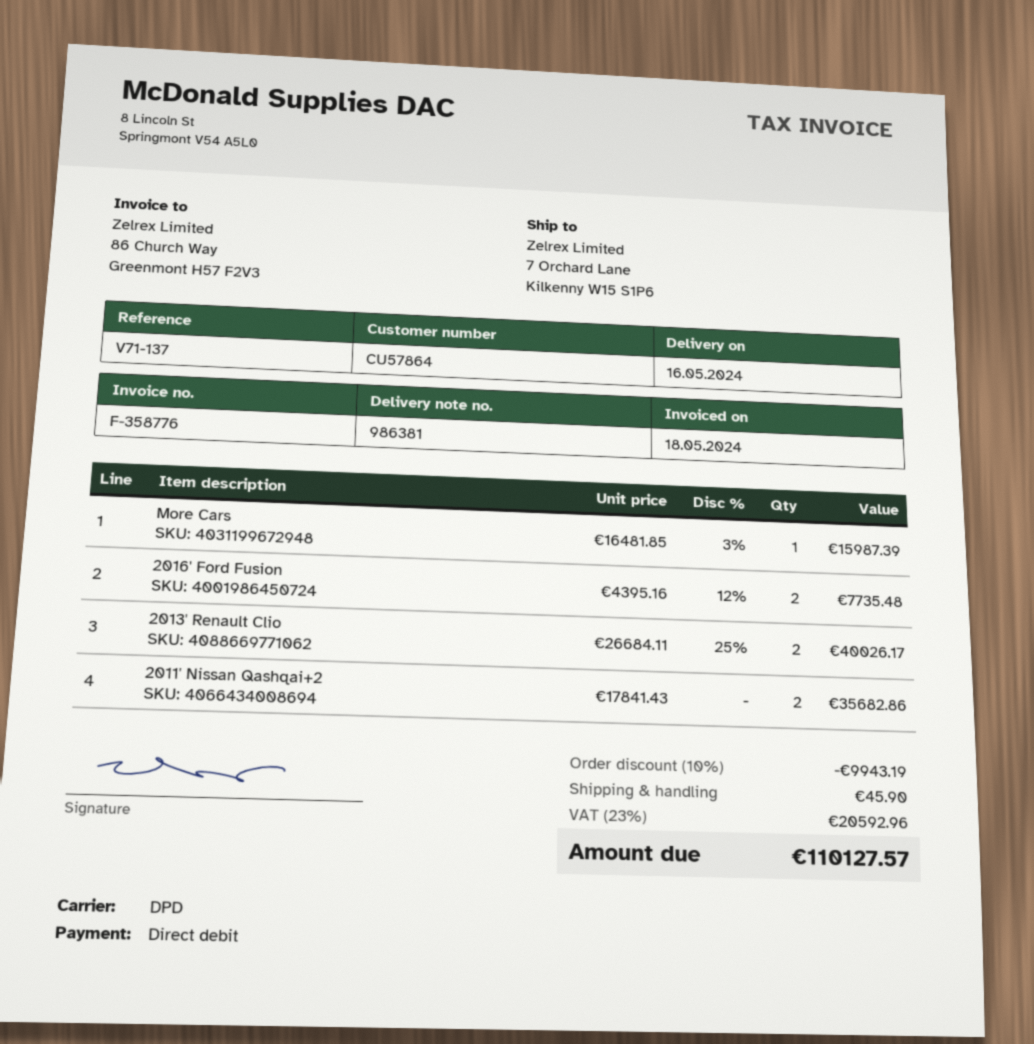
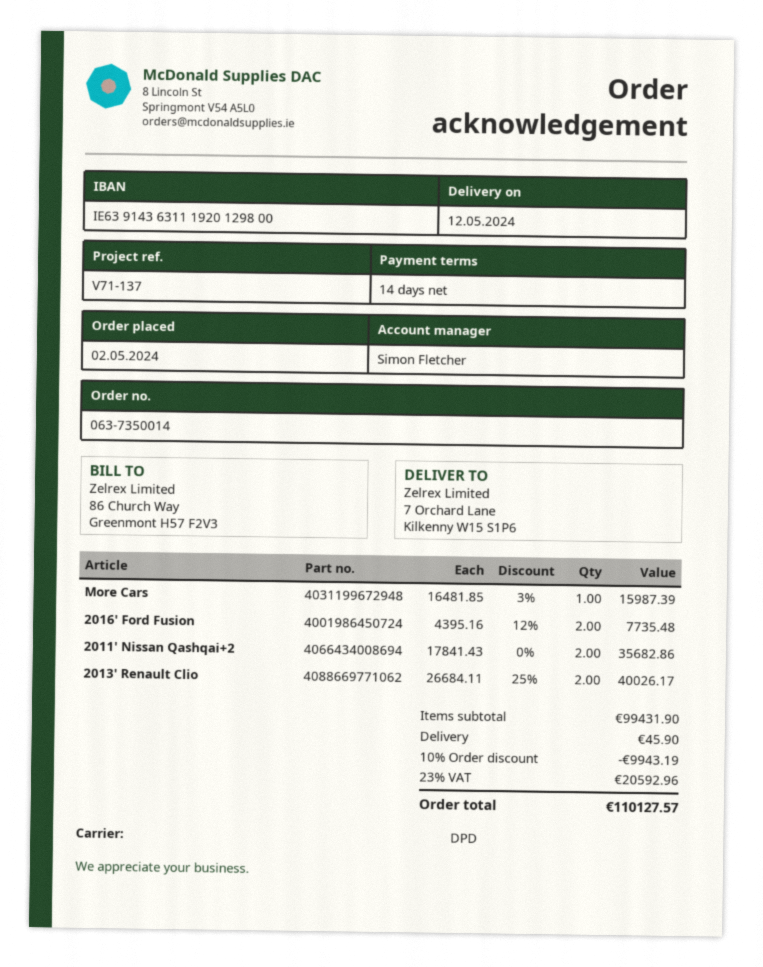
delivery date: 2024-05-16 -> 2024-05-12

